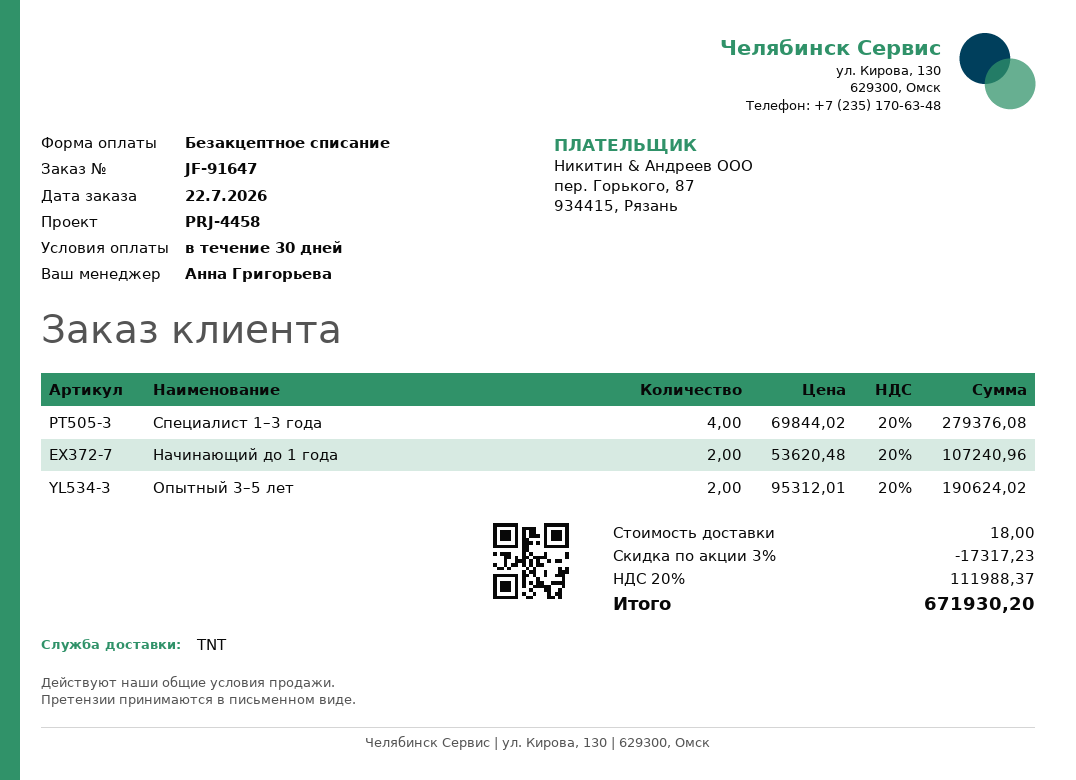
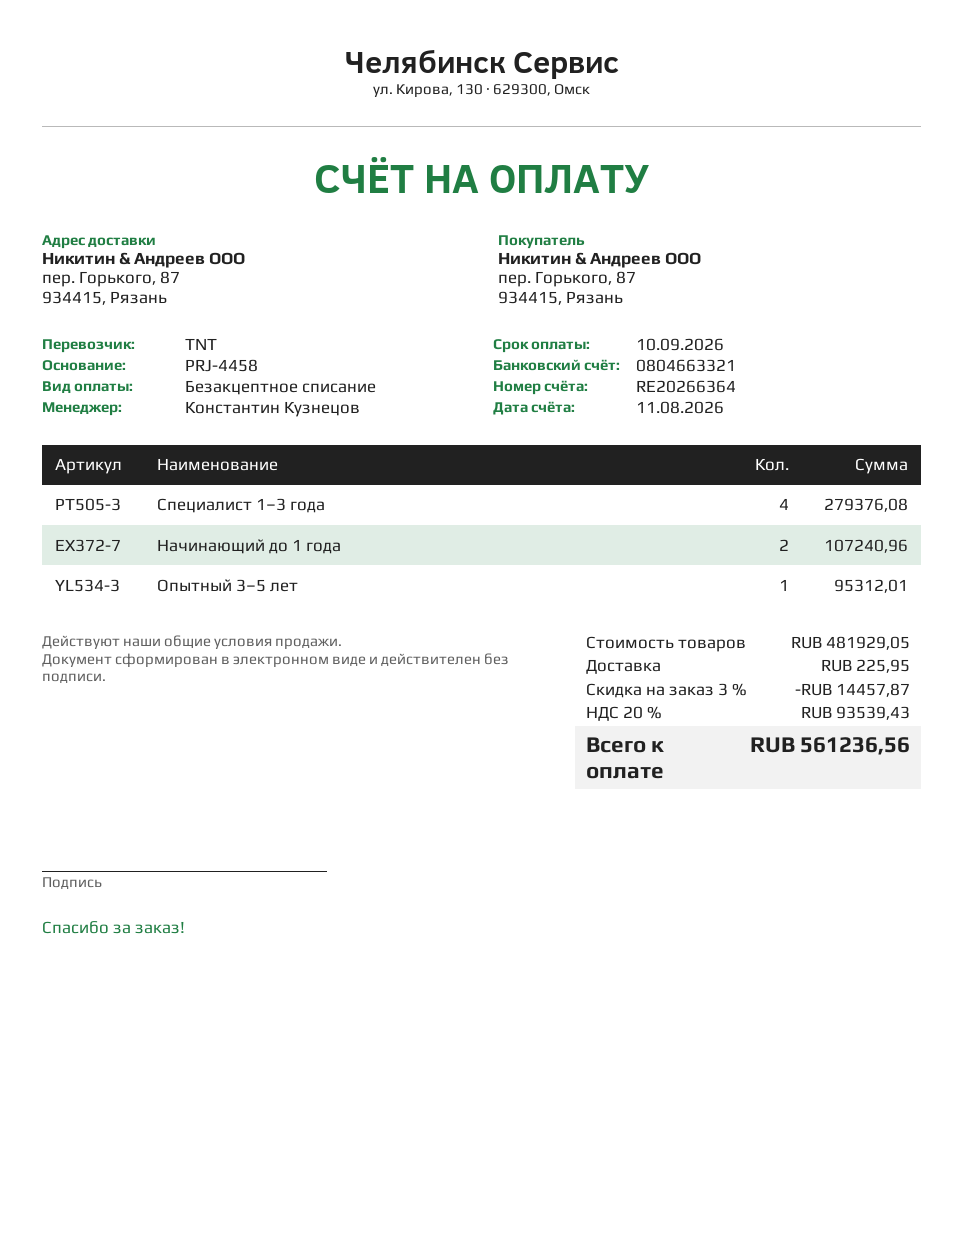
sales rep: Анна Григорьева -> Константин Кузнецов
Опытный 3–5 лет: 2 for 190624.02 -> 1 for 95312.01
discount: 3% = 17317.23 -> 3% = 14457.87
shipping: 18.00 -> 225.95
tax: 20% = 111988.37 -> 20% = 93539.43
total: 671930.20 -> 561236.56

